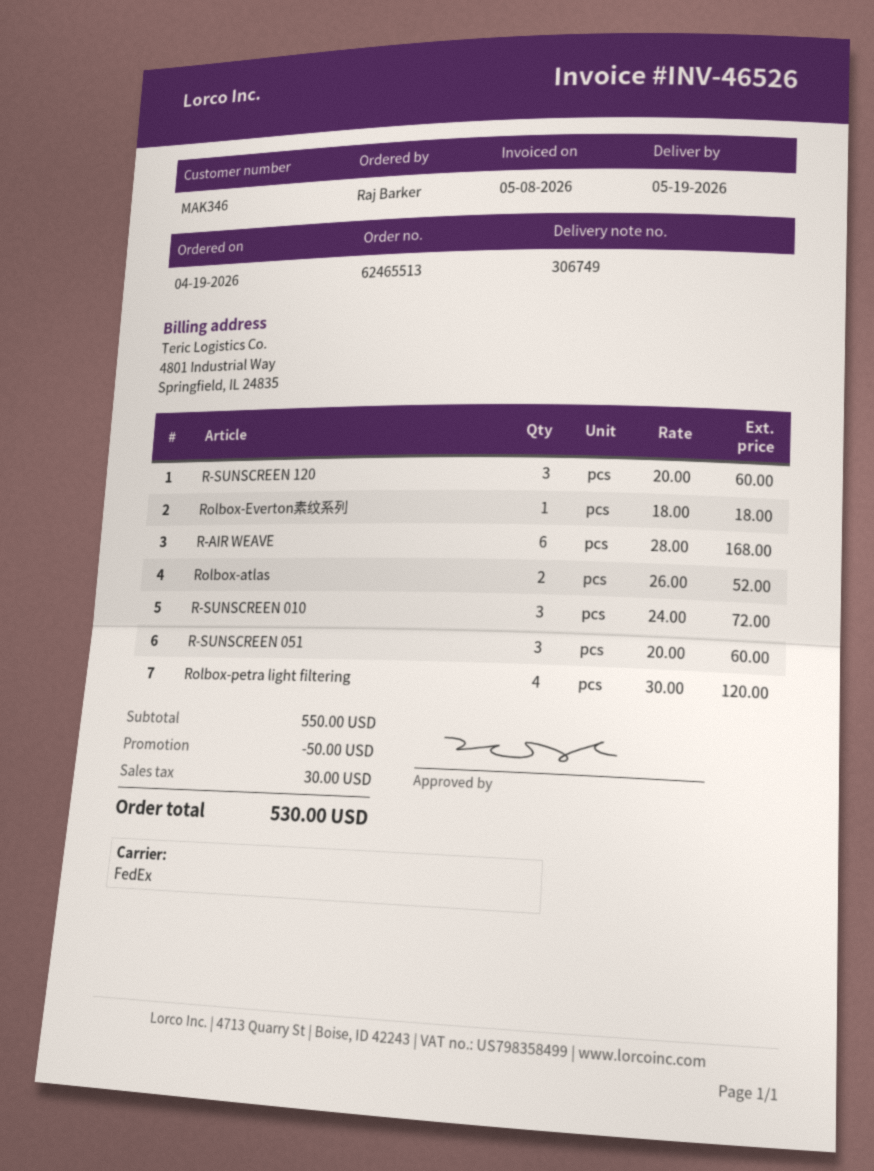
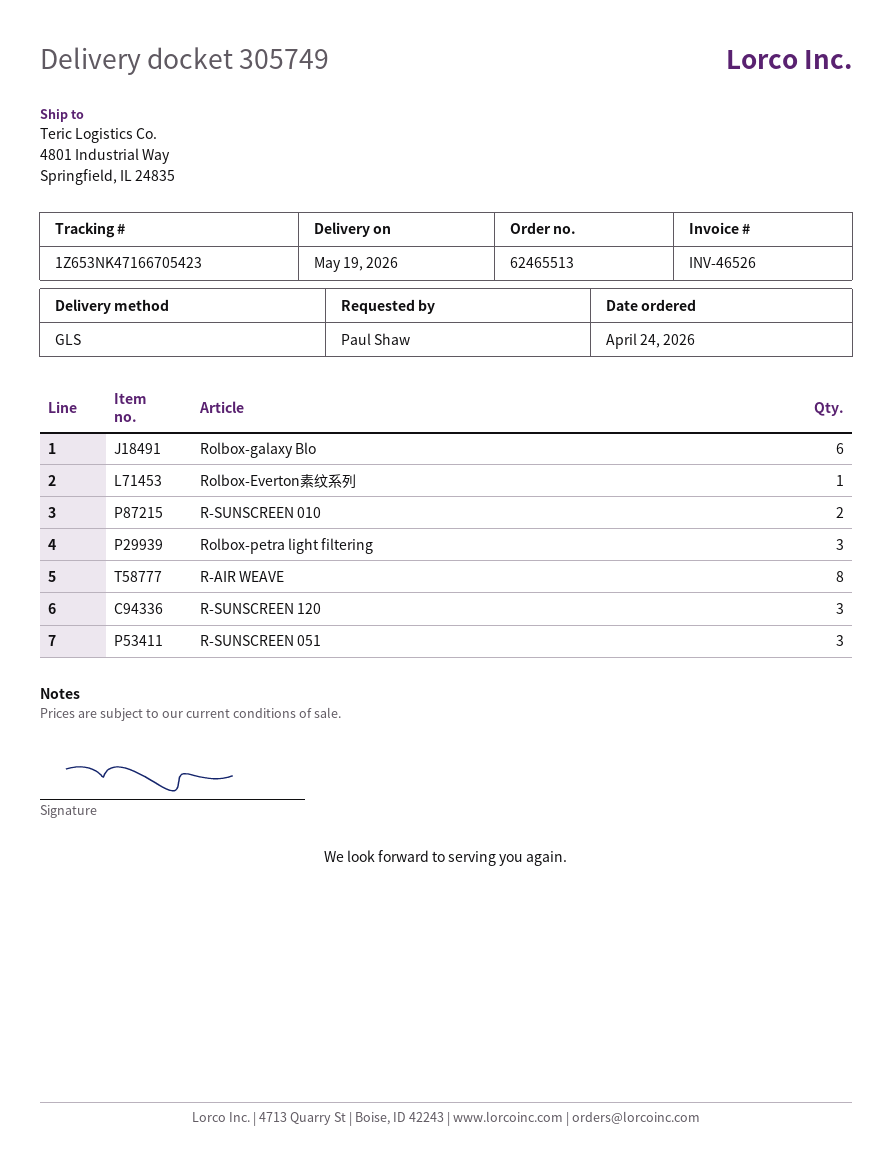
order date: 2026-04-19 -> 2026-04-24
delivery note number: 306749 -> 305749
ordered by: Raj Barker -> Paul Shaw
shipping method: FedEx -> GLS
R-AIR WEAVE: 6 -> 8
Rolbox-atlas: 2 -> none
R-SUNSCREEN 010: 3 -> 2
Rolbox-petra light filtering: 4 -> 3
Rolbox-galaxy Blo: none -> 6

